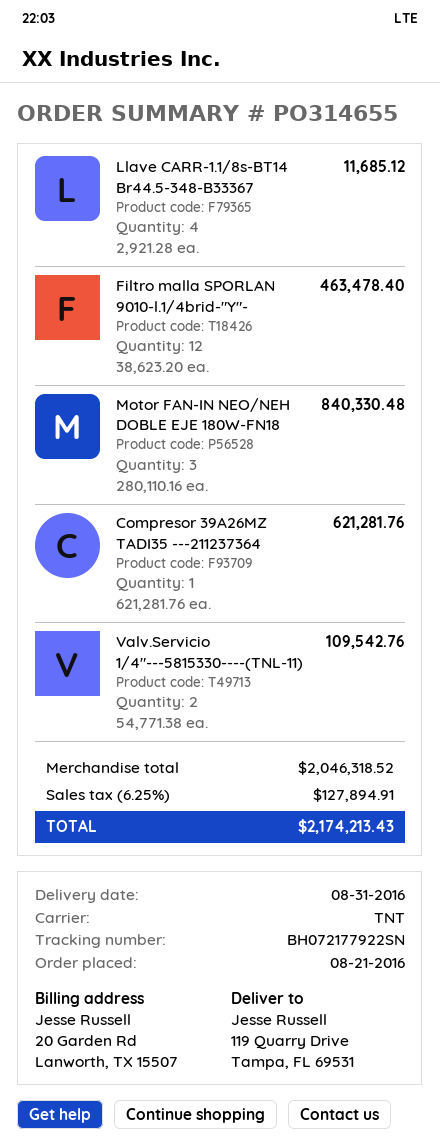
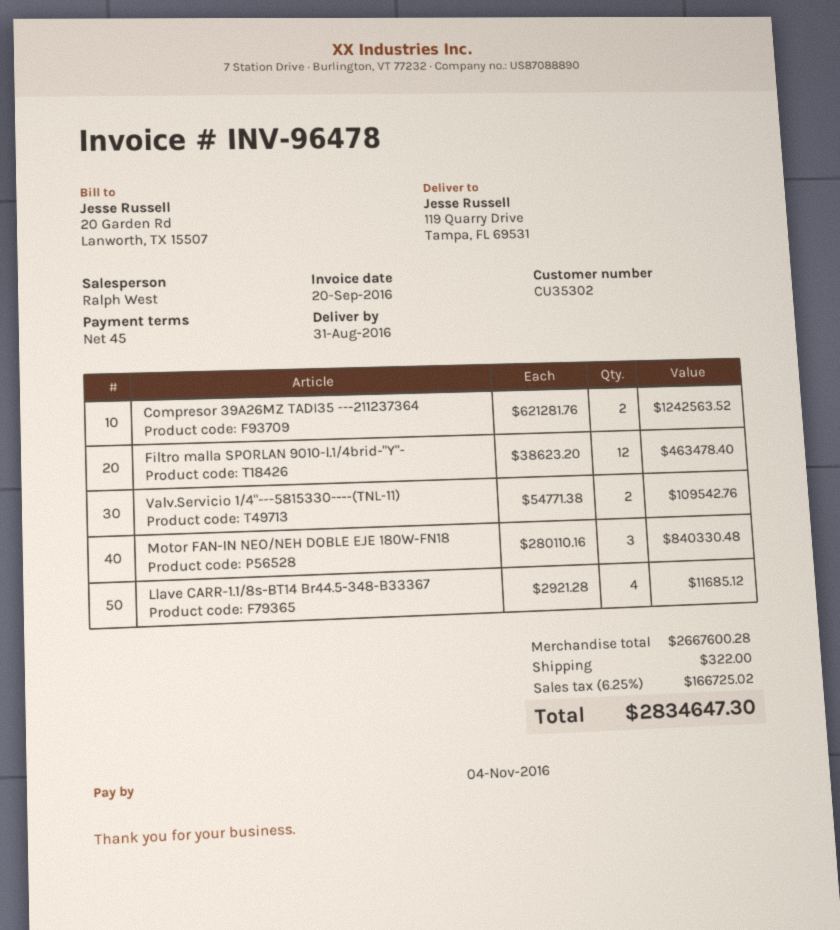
Compresor 39A26MZ TADI35 ---211237364: 1 x 621281.76 = 621281.76 -> 2 x 621281.76 = 1242563.52
subtotal: 2046318.52 -> 2667600.28
shipping: none -> 322.00
tax: 6.25% = 127894.91 -> 6.25% = 166725.02
total: 2174213.43 -> 2834647.30

